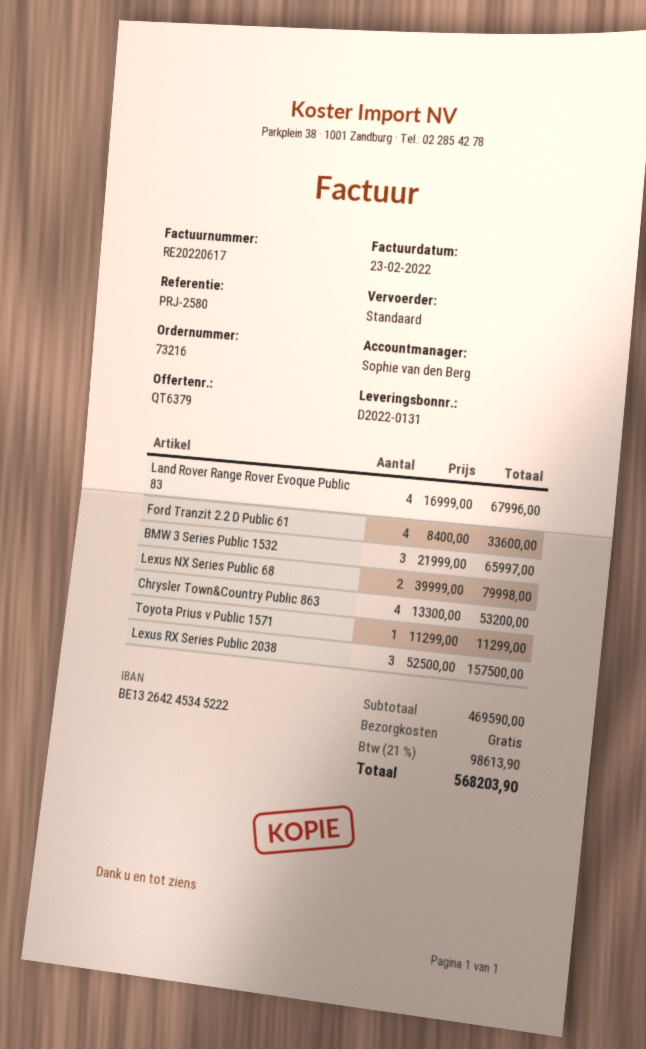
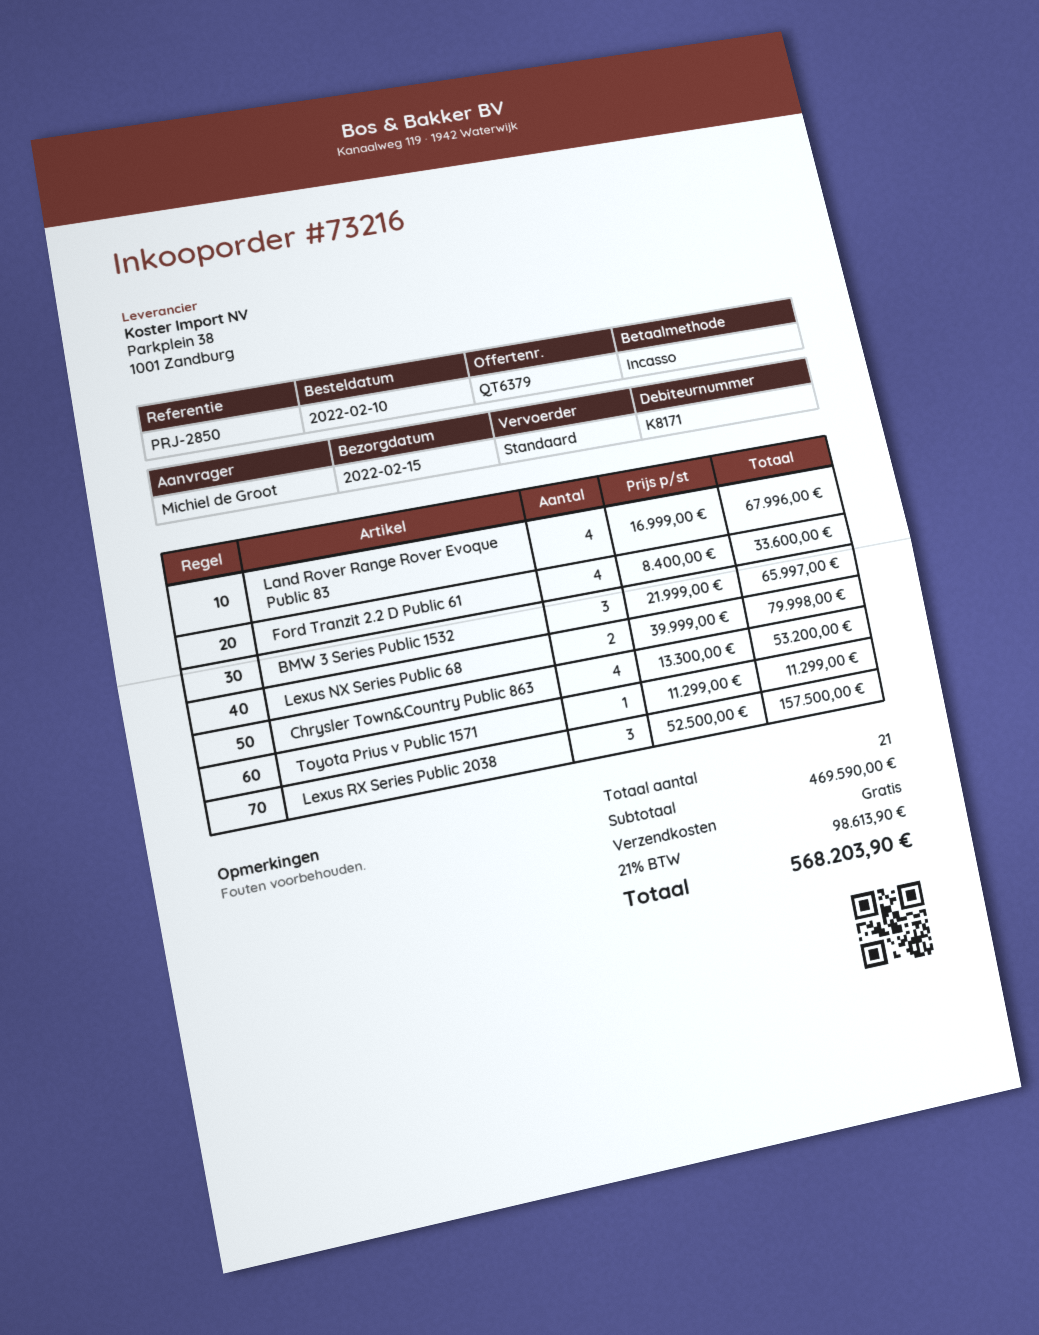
reference: PRJ-2580 -> PRJ-2850

